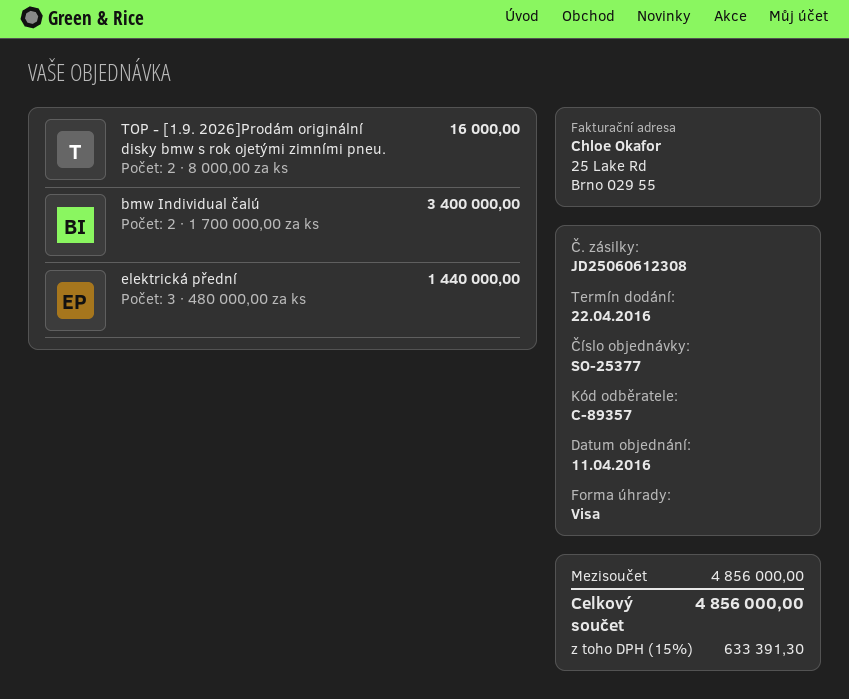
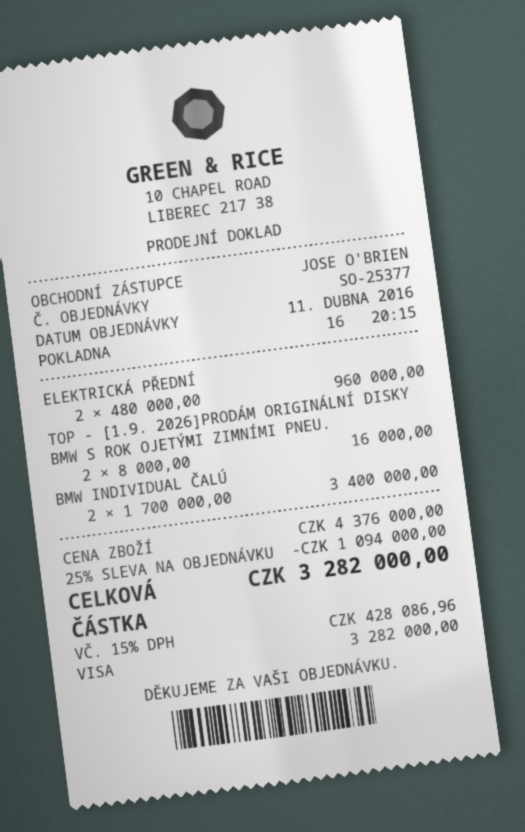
elektrická přední: 3 x 480000.00 = 1440000.00 -> 2 x 480000.00 = 960000.00
subtotal: 4856000.00 -> 4376000.00
discount: none -> 25% = 1094000.00
tax: 15% = 633391.30 -> 15% = 428086.96
total: 4856000.00 -> 3282000.00

